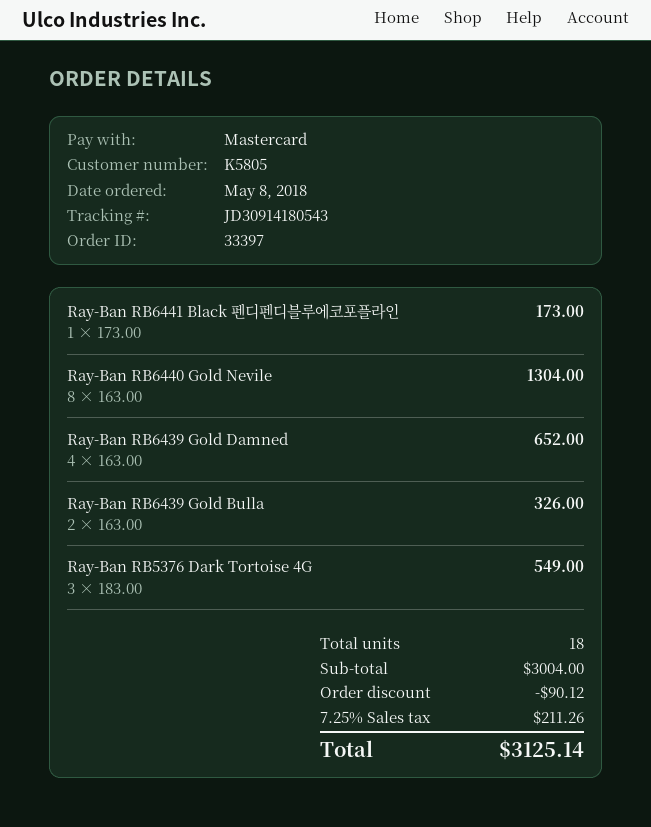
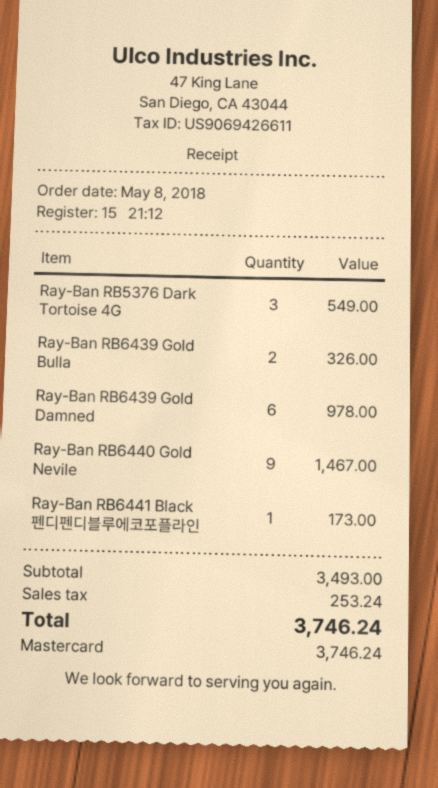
Ray-Ban RB6440 Gold Nevile: 8 for 1304.00 -> 9 for 1467.00
Ray-Ban RB6439 Gold Damned: 4 for 652.00 -> 6 for 978.00
subtotal: 3004.00 -> 3493.00
discount: 90.12 -> none
tax: 211.26 -> 253.24
total: 3125.14 -> 3746.24

